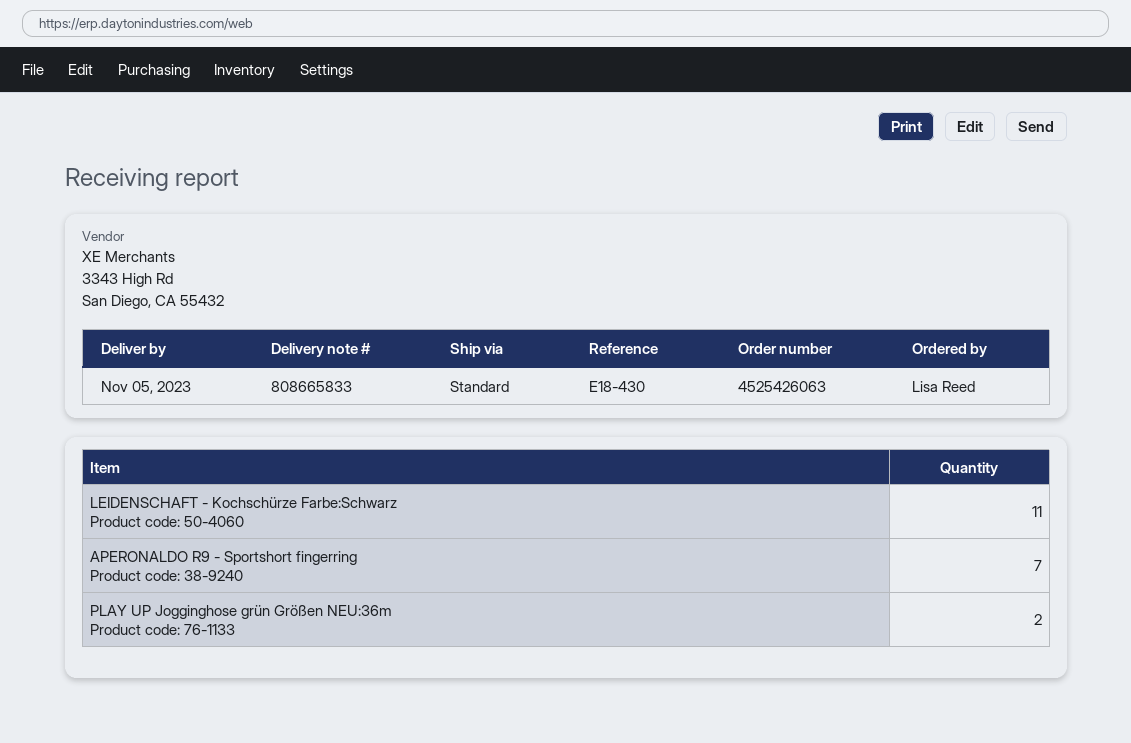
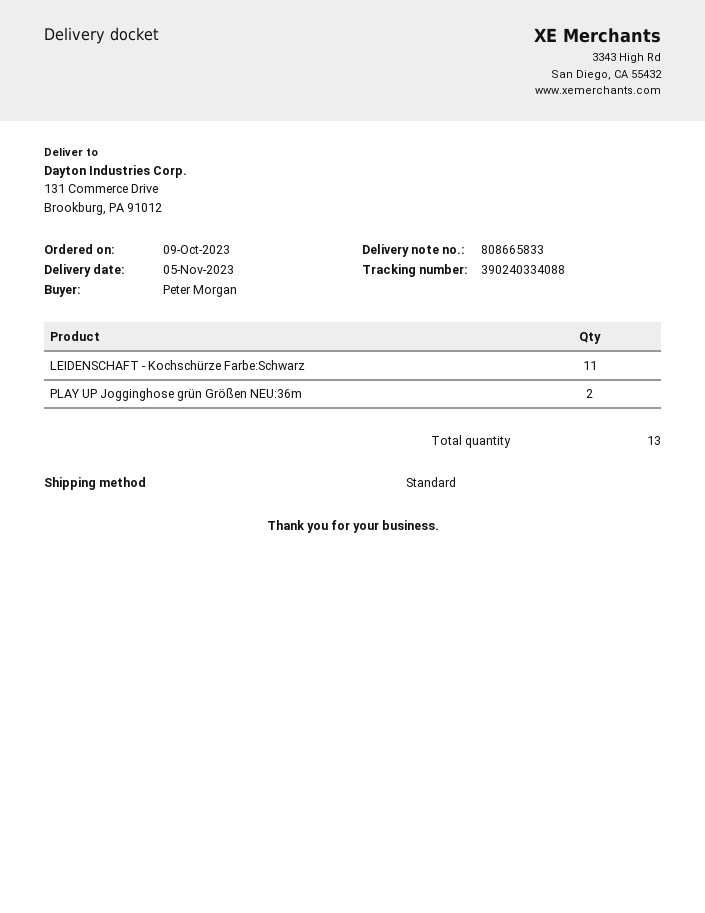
ordered by: Lisa Reed -> Peter Morgan
APERONALDO R9 - Sportshort fingerring: 7 -> none

